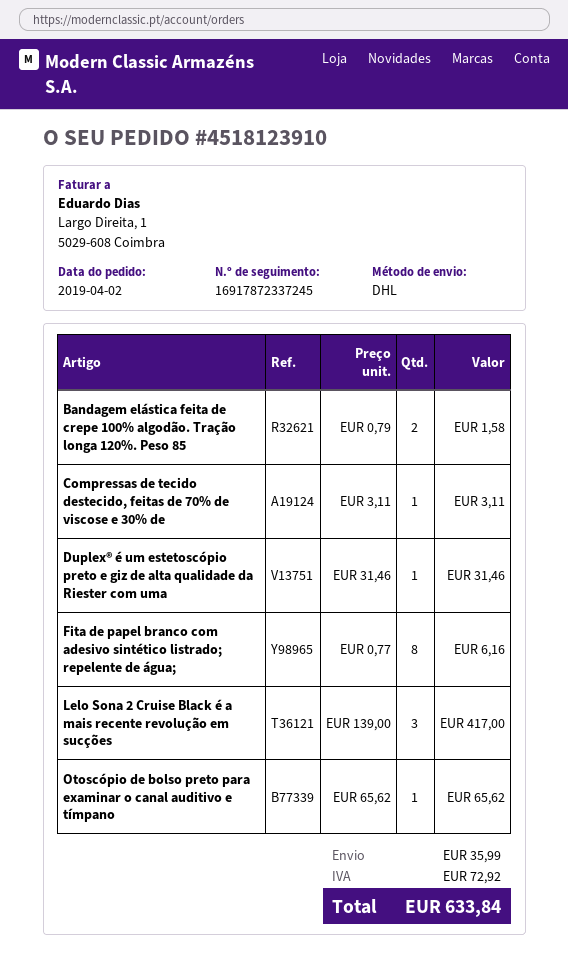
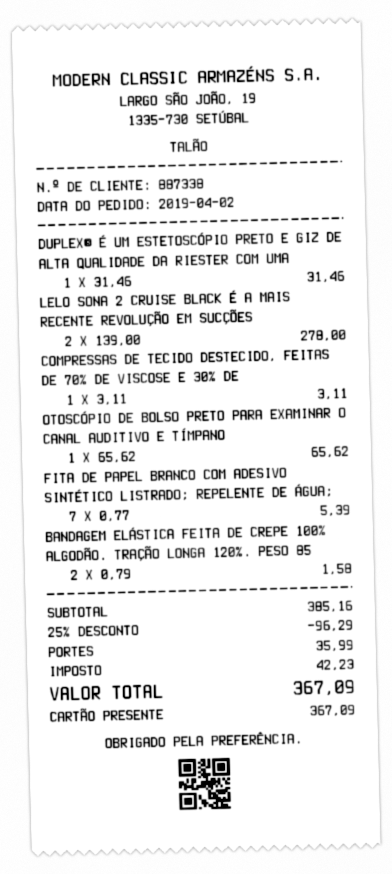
Fita de papel branco com adesivo sintético listrado; repelente de água;: 8 x 0.77 = 6.16 -> 7 x 0.77 = 5.39
Lelo Sona 2 Cruise Black é a mais recente revolução em sucções: 3 x 139.00 = 417.00 -> 2 x 139.00 = 278.00
discount: none -> 25% = 96.29
tax: 72.92 -> 42.23
total: 633.84 -> 367.09

